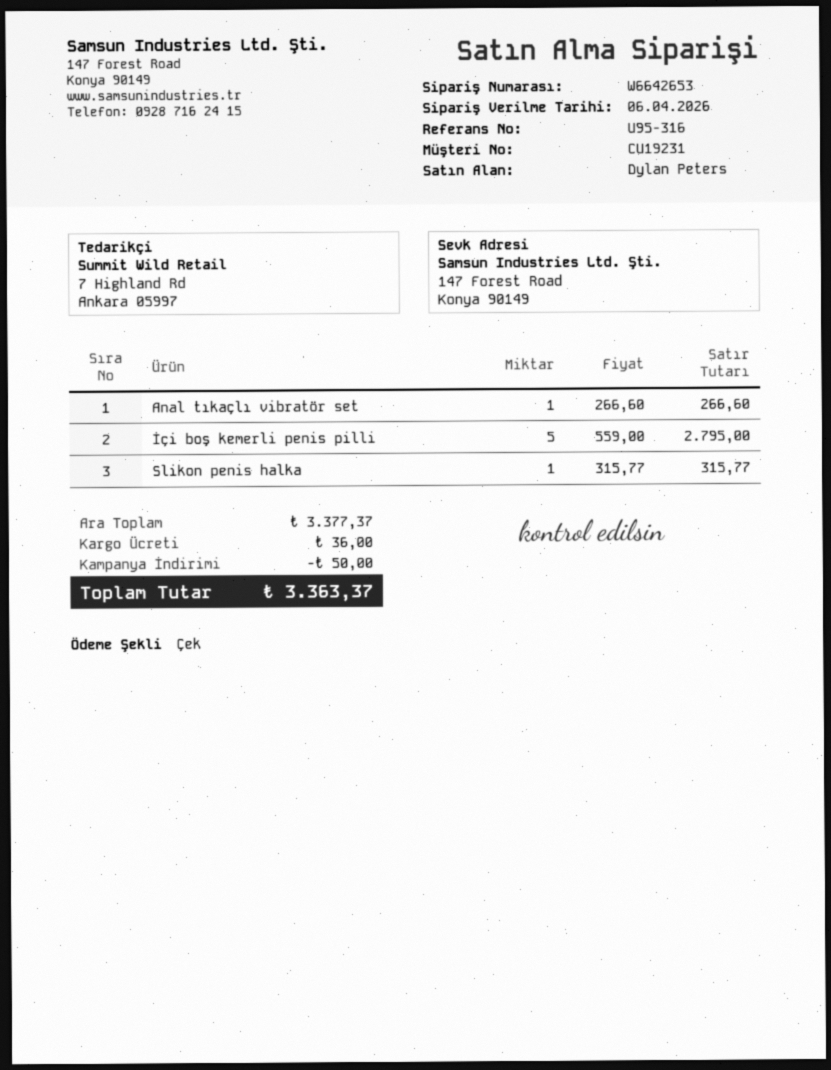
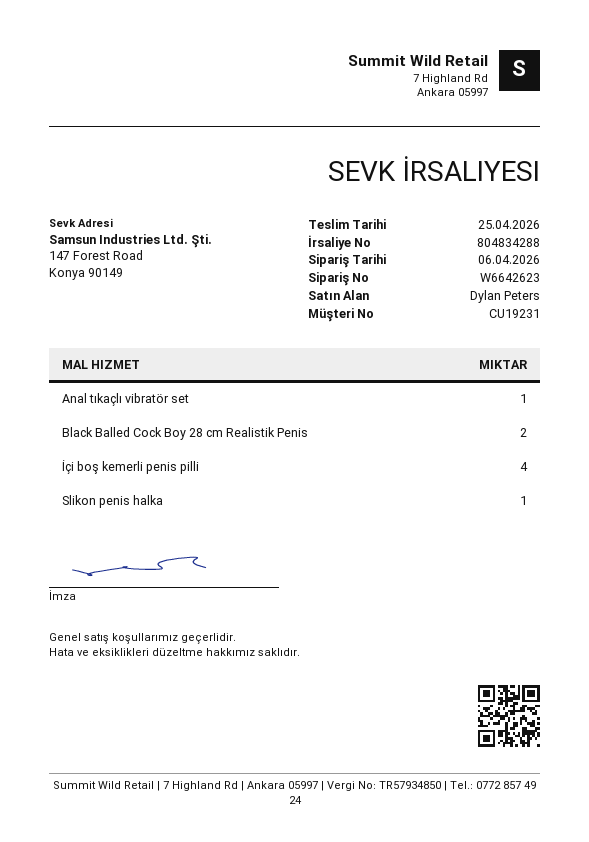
order number: W6642653 -> W6642623
İçi boş kemerli penis pilli: 5 -> 4
Black Balled Cock Boy 28 cm Realistik Penis: none -> 2

